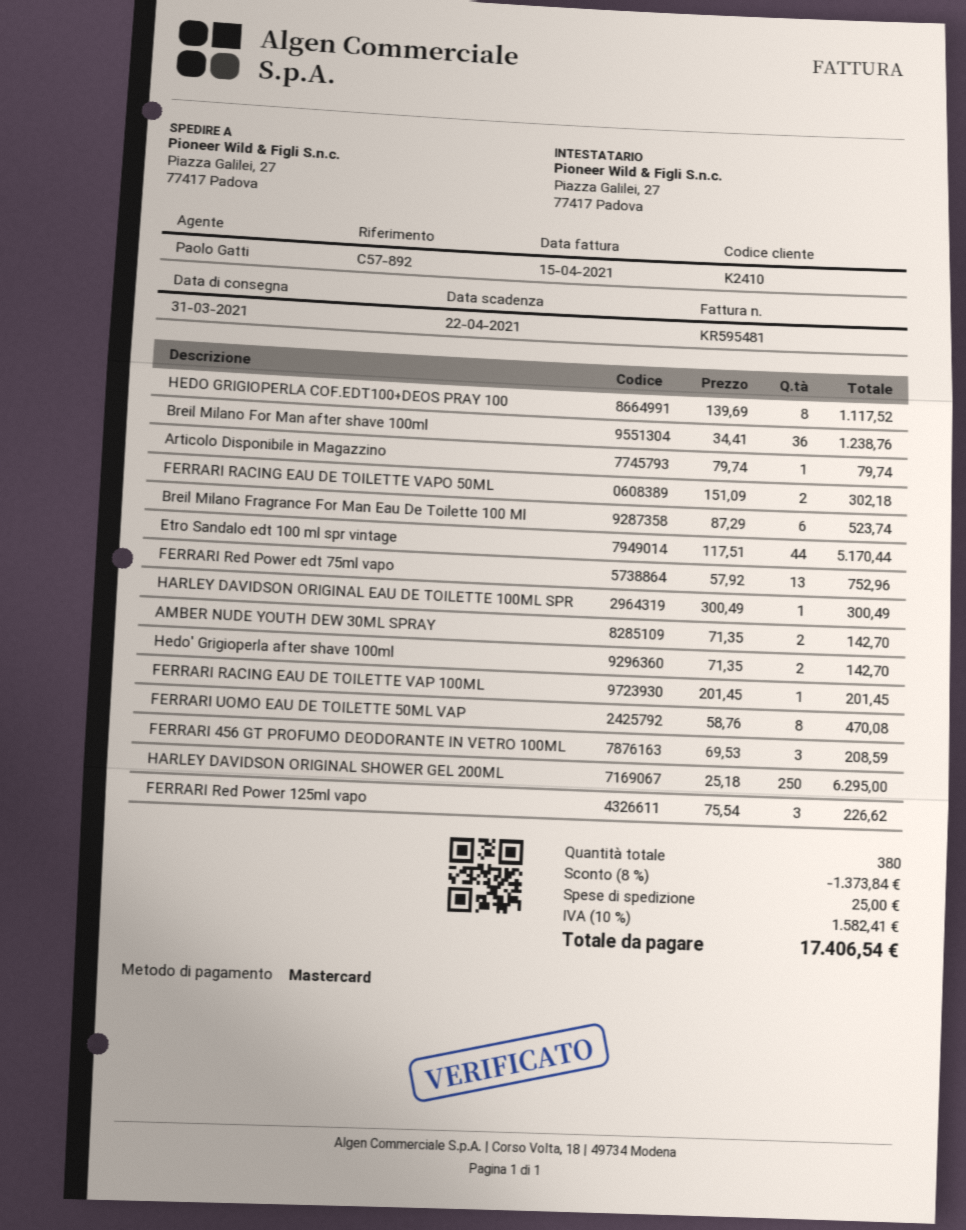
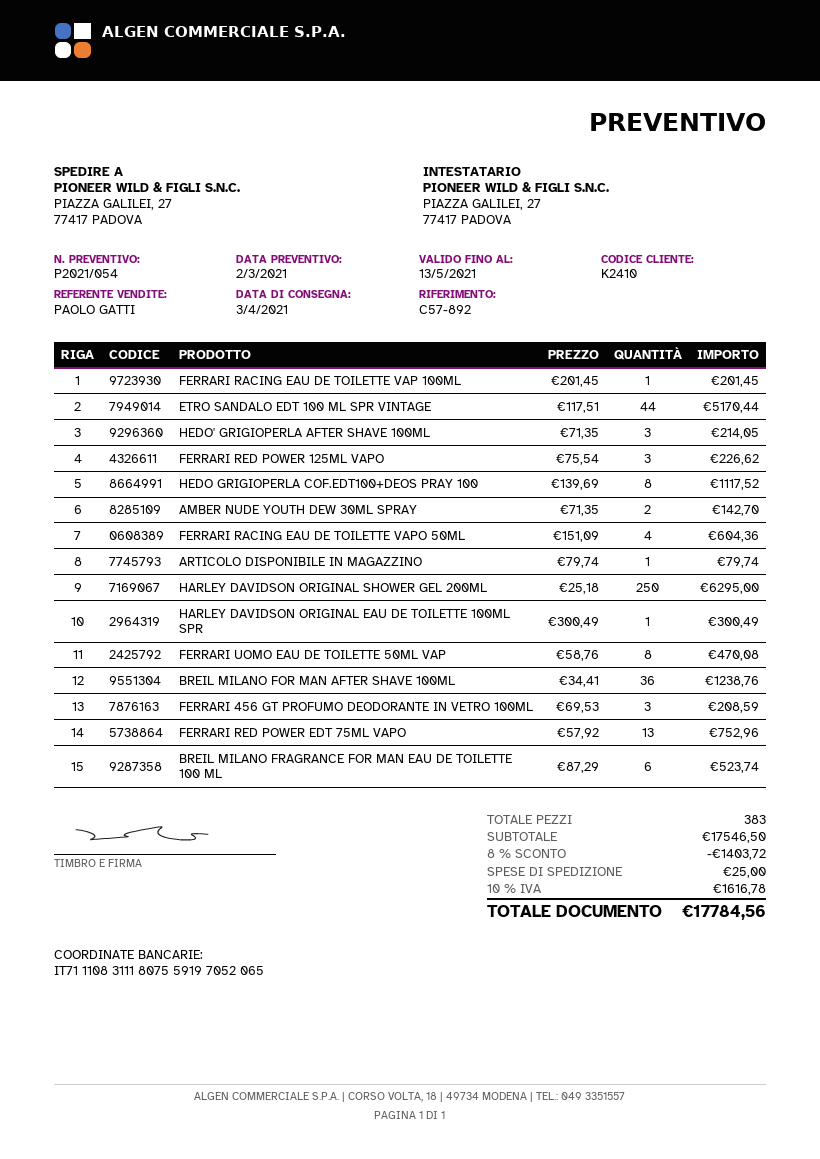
delivery date: 2021-03-31 -> 2021-04-03
FERRARI RACING EAU DE TOILETTE VAPO 50ML: 2 x 151.09 = 302.18 -> 4 x 151.09 = 604.36
Hedo' Grigioperla after shave 100ml: 2 x 71.35 = 142.70 -> 3 x 71.35 = 214.05
total quantity: 380 -> 383
discount: 8% = 1373.84 -> 8% = 1403.72
tax: 10% = 1582.41 -> 10% = 1616.78
total: 17406.54 -> 17784.56

